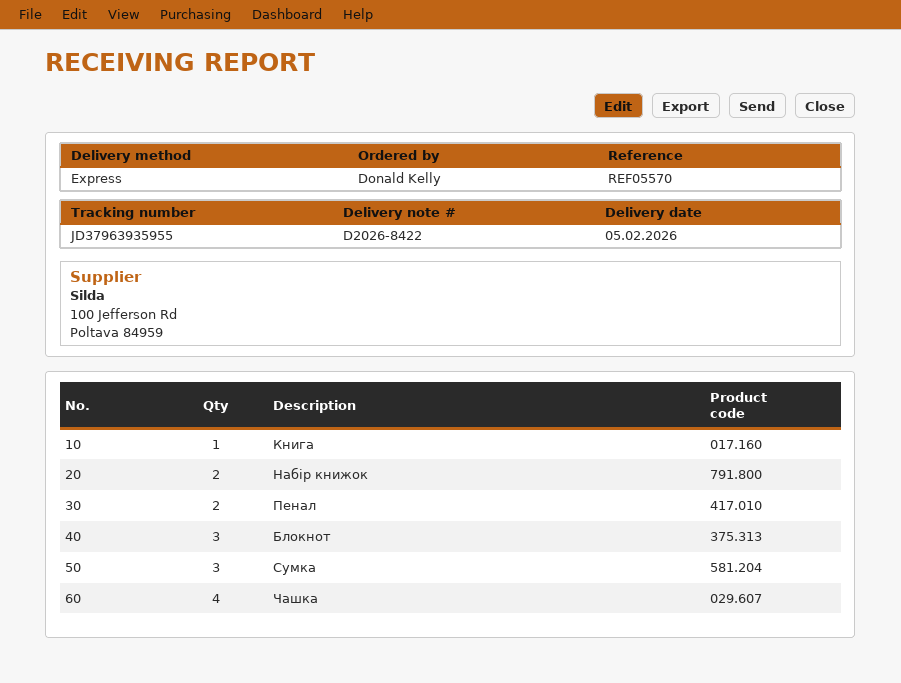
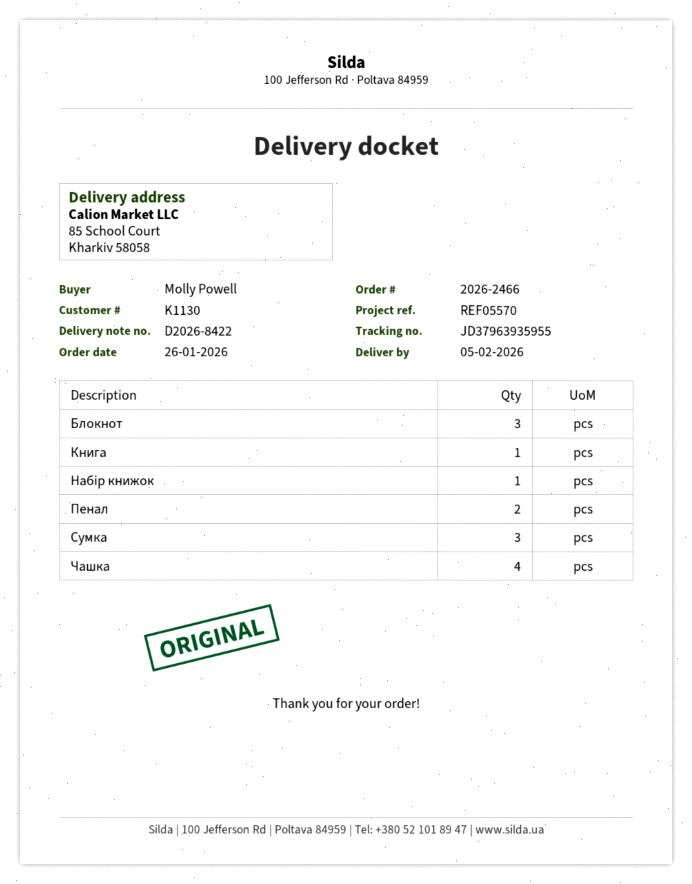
ordered by: Donald Kelly -> Molly Powell
Набір книжок: 2 -> 1

